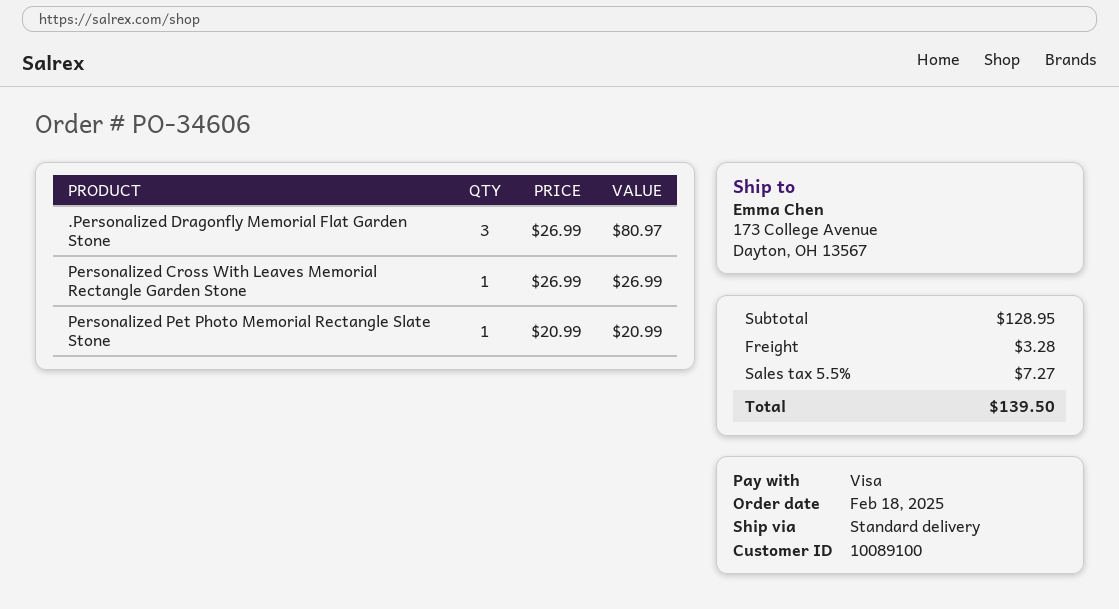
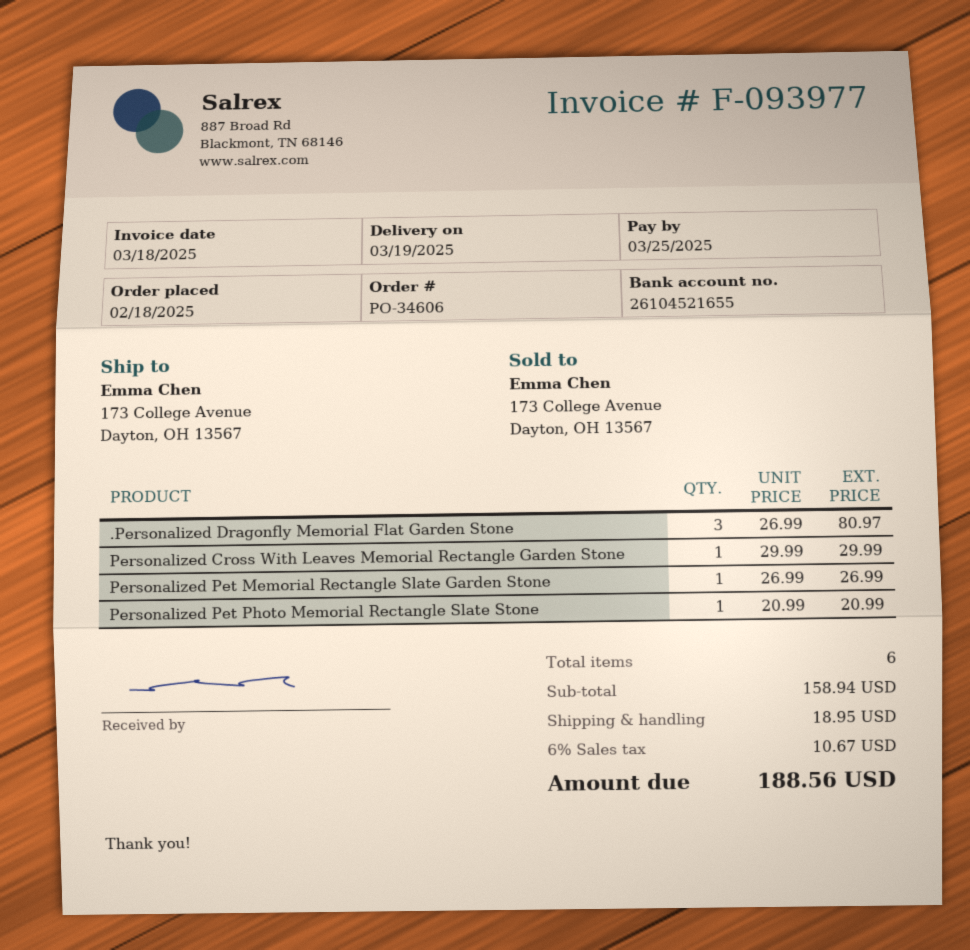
Personalized Cross With Leaves Memorial Rectangle Garden Stone: 1 x 26.99 = 26.99 -> 1 x 29.99 = 29.99
Personalized Pet Memorial Rectangle Slate Garden Stone: none -> 1 x 26.99 = 26.99
subtotal: 128.95 -> 158.94
shipping: 3.28 -> 18.95
tax: 5.5% = 7.27 -> 6% = 10.67
total: 139.50 -> 188.56

